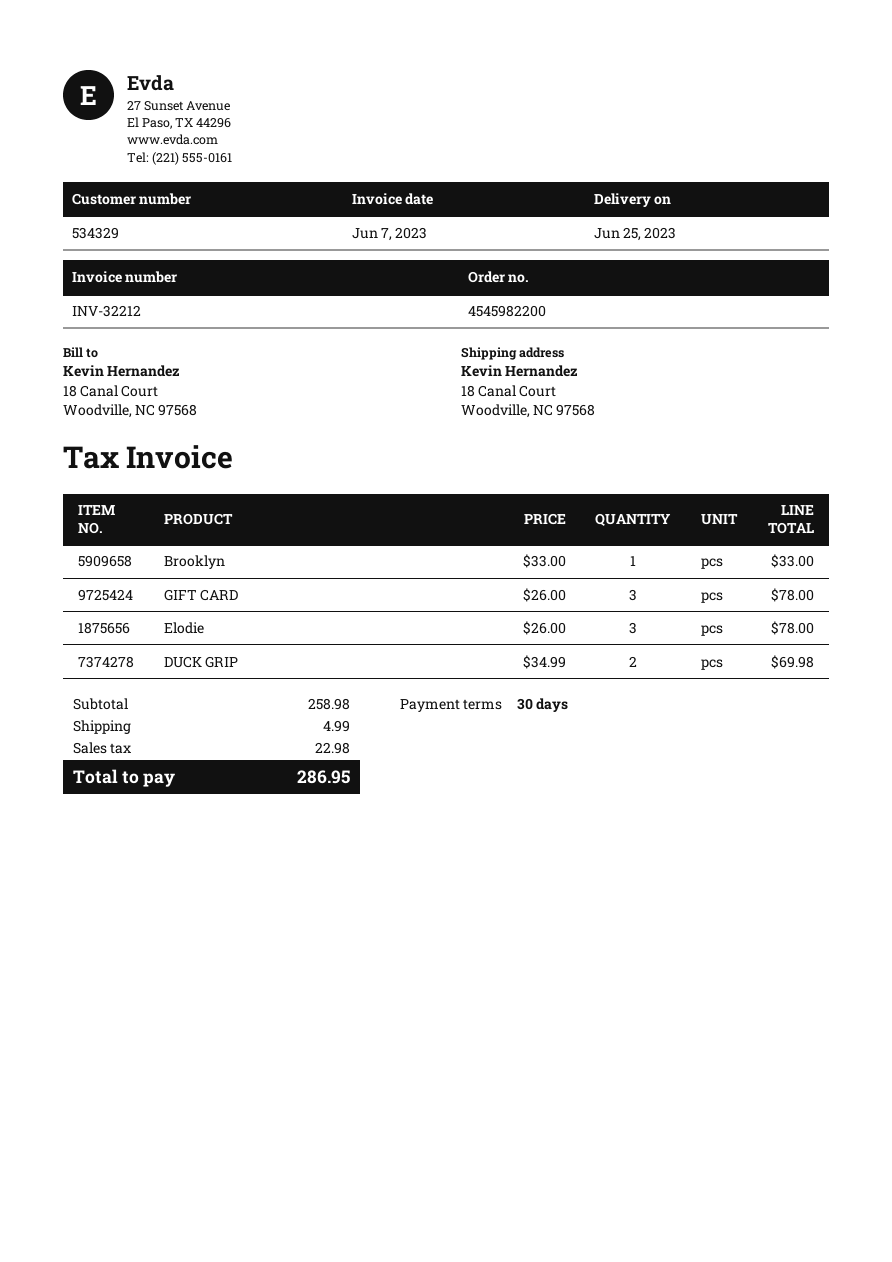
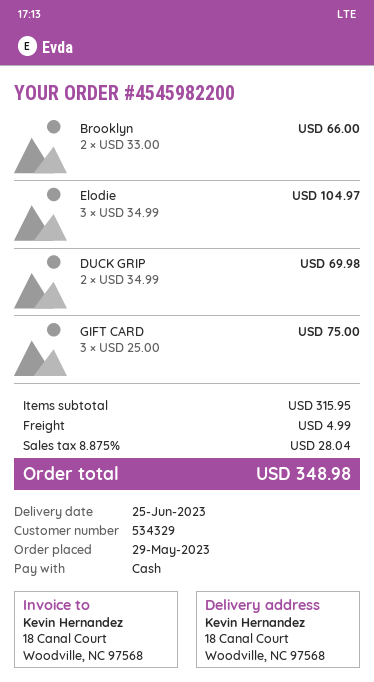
Brooklyn: 1 x 33.00 = 33.00 -> 2 x 33.00 = 66.00
GIFT CARD: 3 x 26.00 = 78.00 -> 3 x 25.00 = 75.00
Elodie: 3 x 26.00 = 78.00 -> 3 x 34.99 = 104.97
subtotal: 258.98 -> 315.95
tax: 22.98 -> 28.04
total: 286.95 -> 348.98

